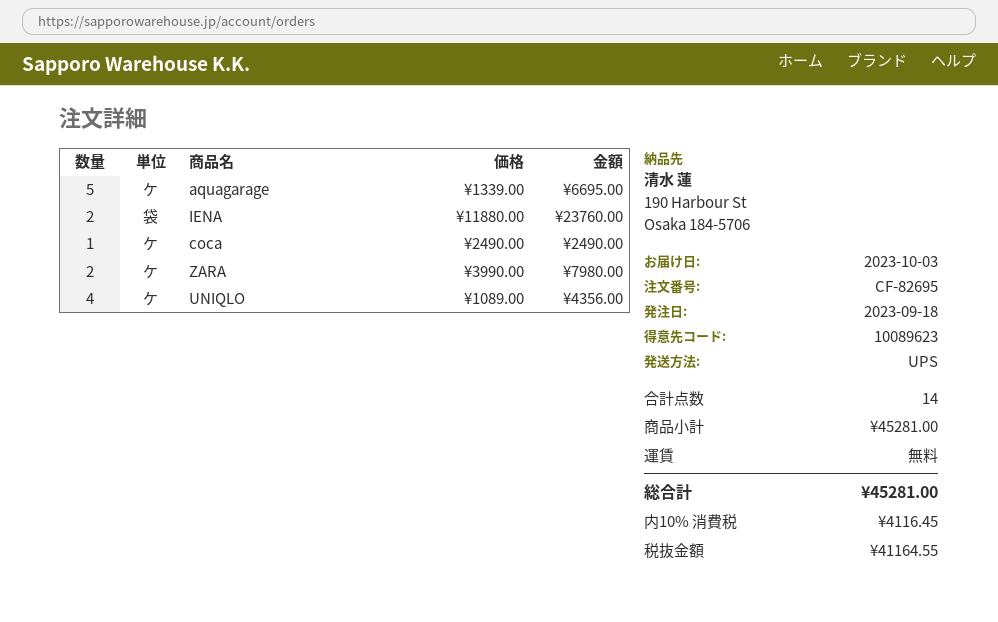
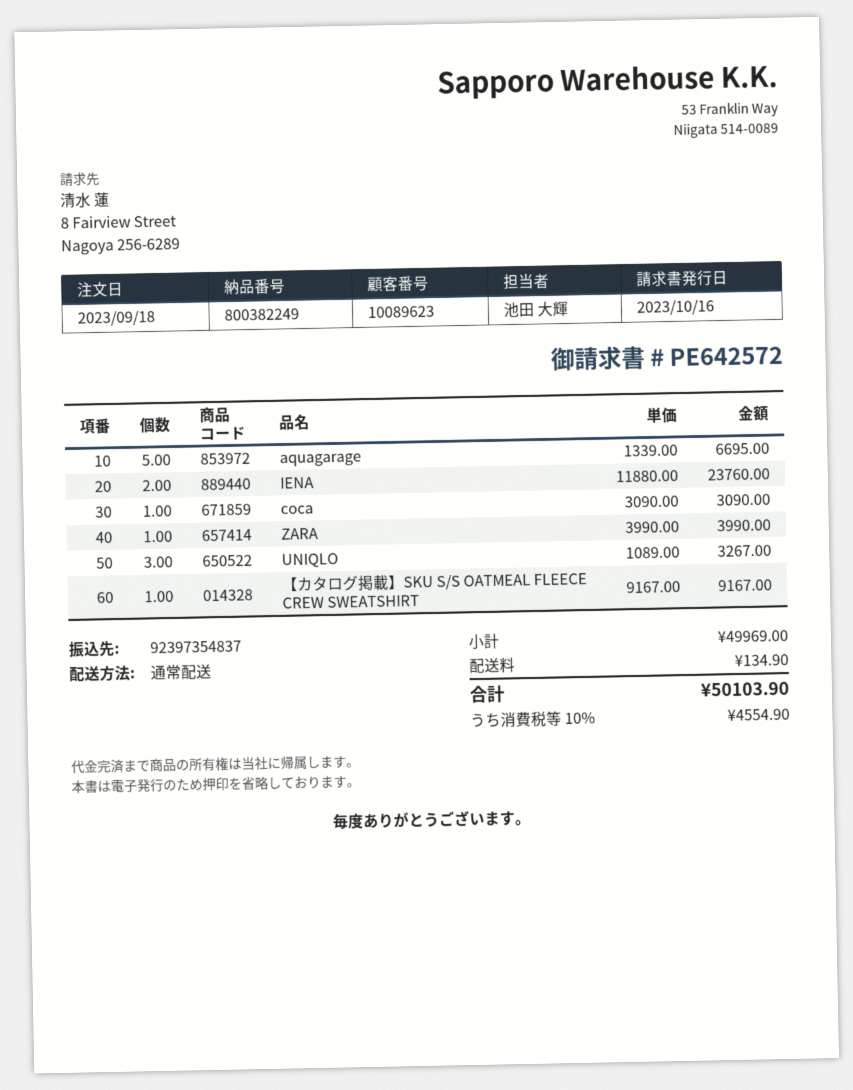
shipping method: UPS -> standard
coca: 1 x 2490.00 = 2490.00 -> 1 x 3090.00 = 3090.00
ZARA: 2 x 3990.00 = 7980.00 -> 1 x 3990.00 = 3990.00
UNIQLO: 4 x 1089.00 = 4356.00 -> 3 x 1089.00 = 3267.00
【カタログ掲載】SKU S/S OATMEAL FLEECE CREW SWEATSHIRT: none -> 1 x 9167.00 = 9167.00
subtotal: 45281.00 -> 49969.00
shipping: 0.00 -> 134.90
tax: 10% = 4116.45 -> 10% = 4554.90
total: 45281.00 -> 50103.90

